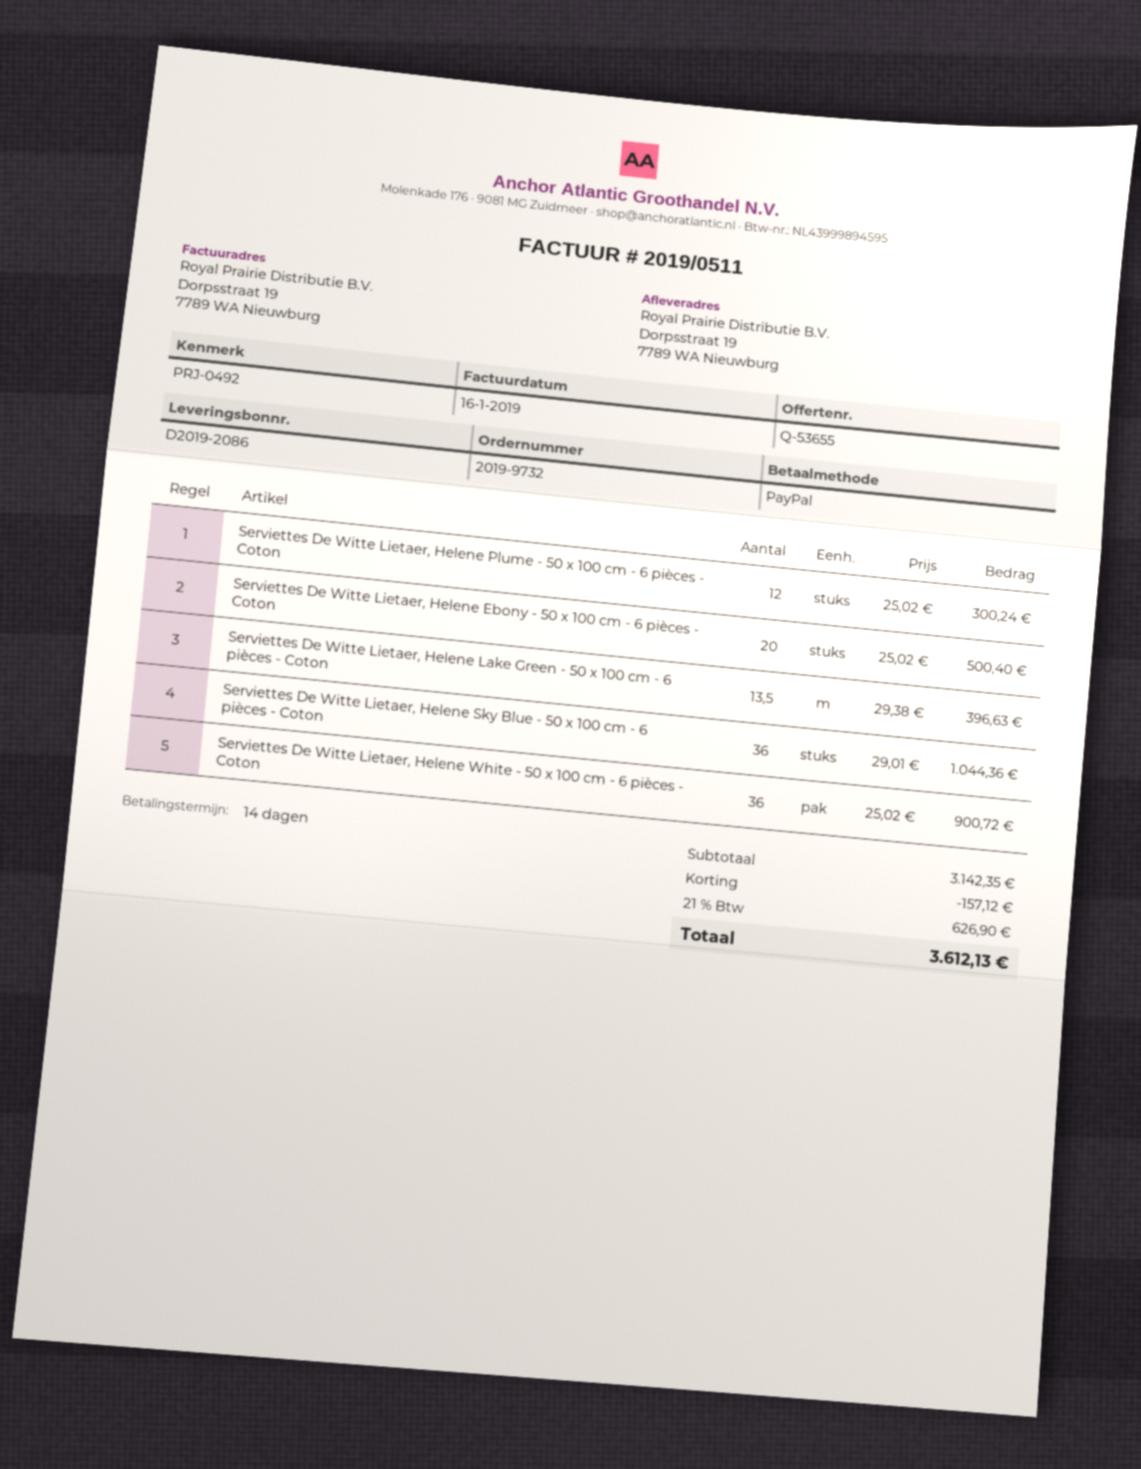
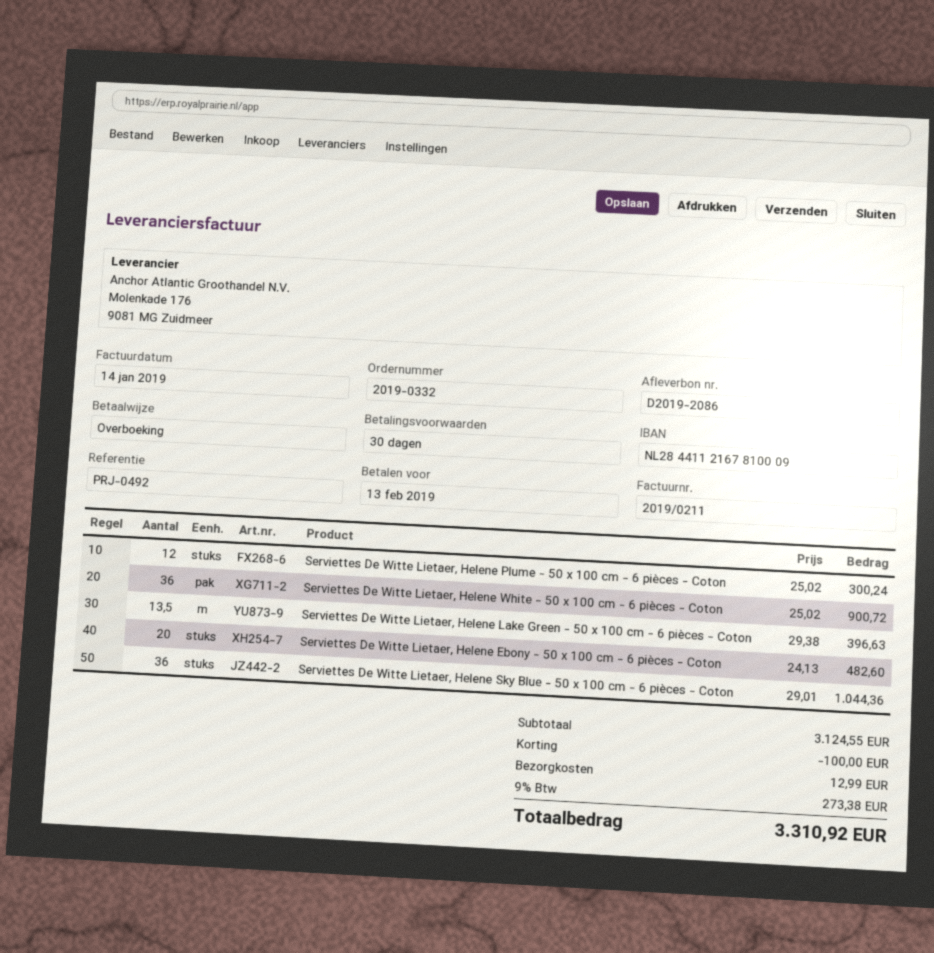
order number: 2019-9732 -> 2019-0332
invoice number: 2019/0511 -> 2019/0211
invoice date: 2019-01-16 -> 2019-01-14
payment terms: 14 days -> 30 days
payment method: PayPal -> bank transfer
Serviettes De Witte Lietaer, Helene Ebony - 50 x 100 cm - 6 pièces - Coton: 20 x 25.02 = 500.40 -> 20 x 24.13 = 482.60
subtotal: 3142.35 -> 3124.55
discount: 157.12 -> 100.00
shipping: none -> 12.99
tax: 21% = 626.90 -> 9% = 273.38
total: 3612.13 -> 3310.92

